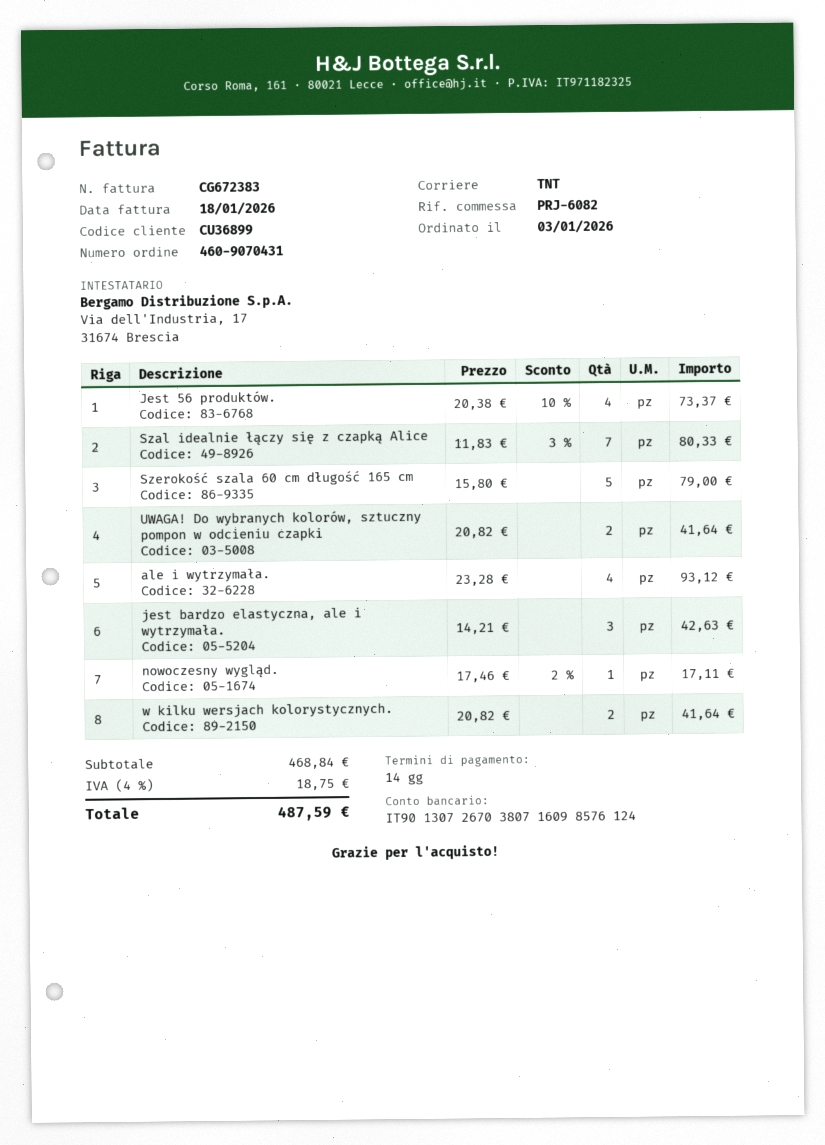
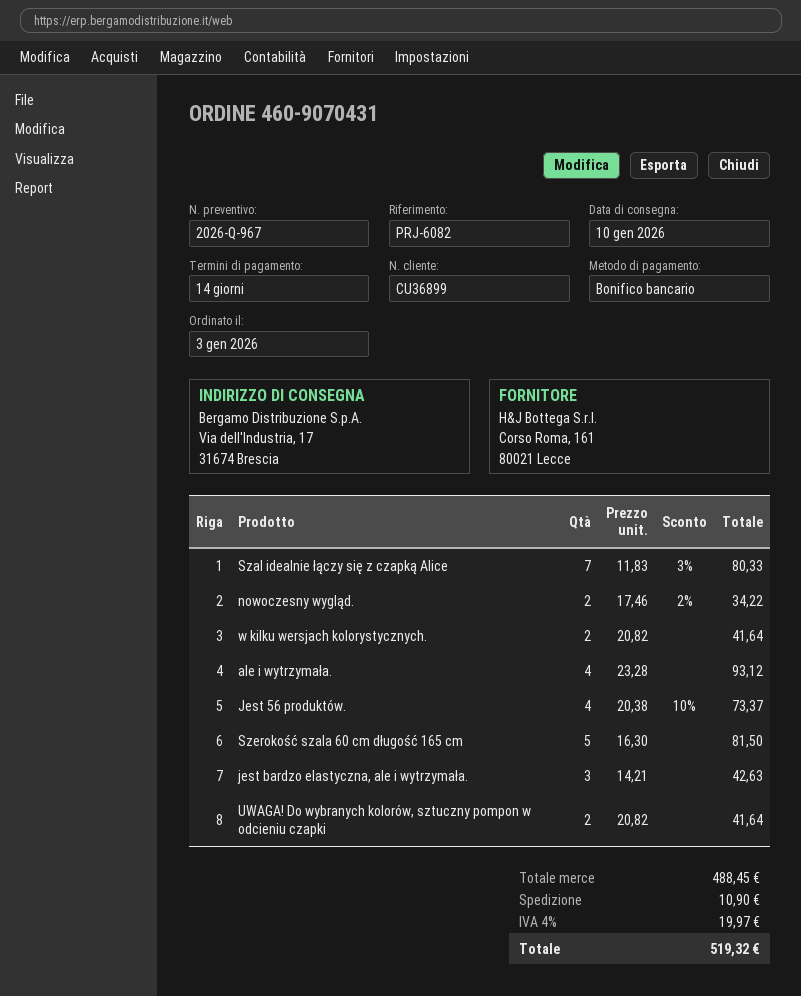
Szerokość szala 60 cm długość 165 cm: 5 x 15.80 = 79.00 -> 5 x 16.30 = 81.50
nowoczesny wygląd.: 1 x 17.46 - 2% = 17.11 -> 2 x 17.46 - 2% = 34.22
subtotal: 468.84 -> 488.45
shipping: none -> 10.90
tax: 4% = 18.75 -> 4% = 19.97
total: 487.59 -> 519.32

